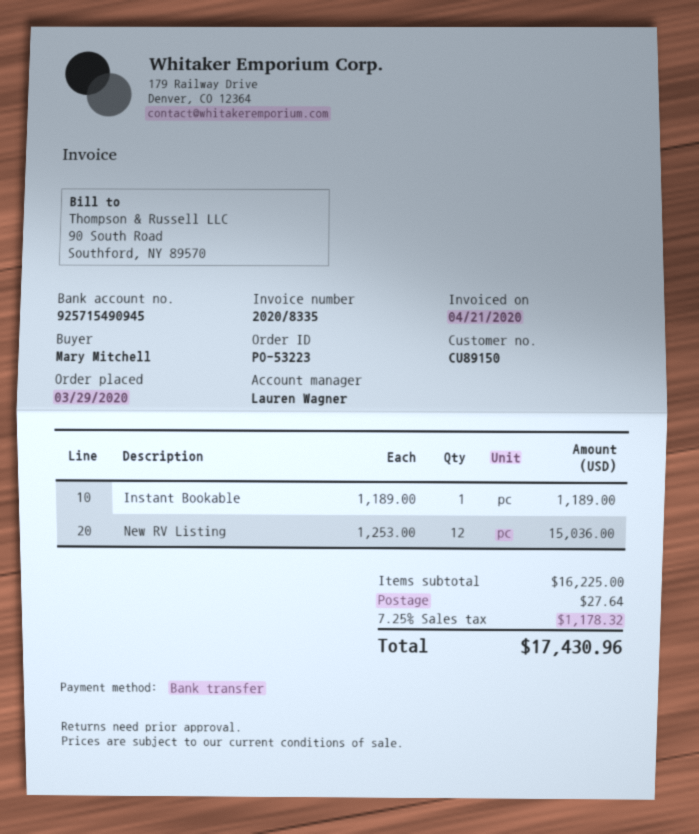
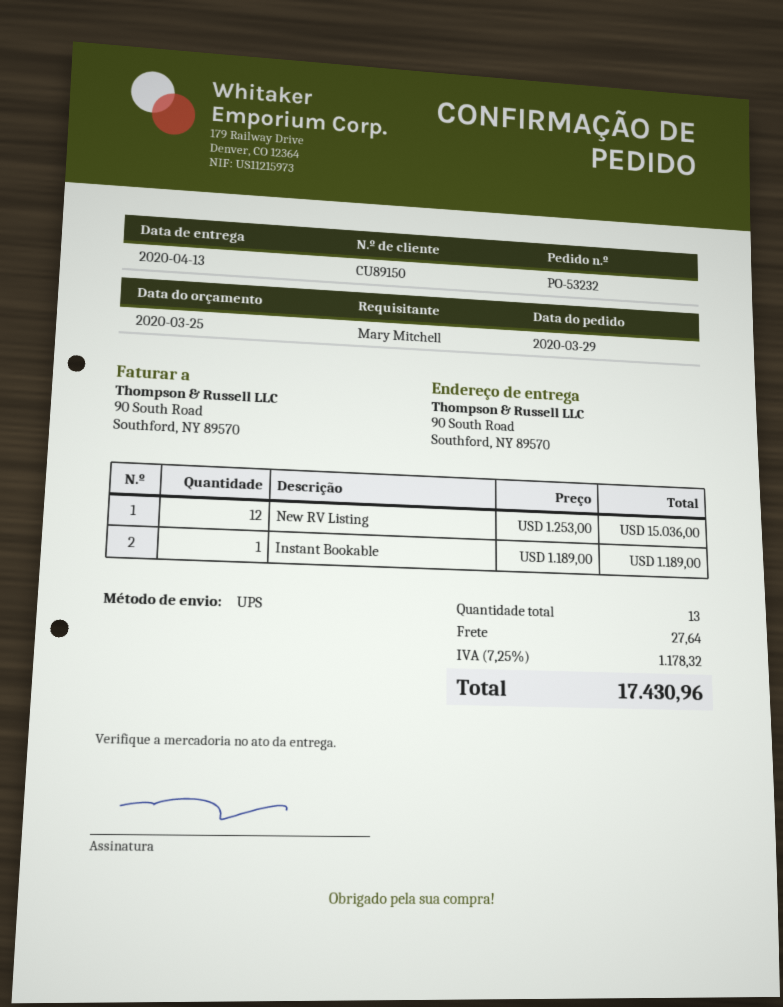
order number: PO-53223 -> PO-53232

